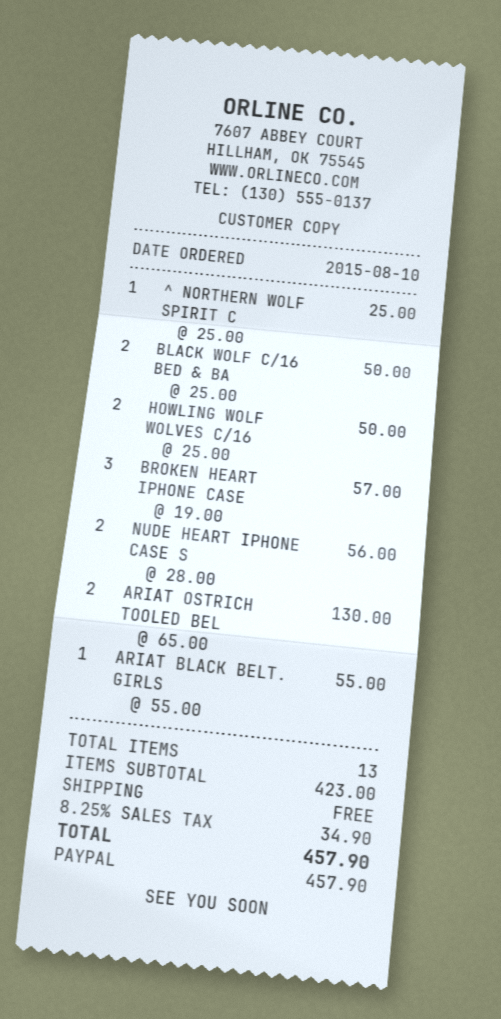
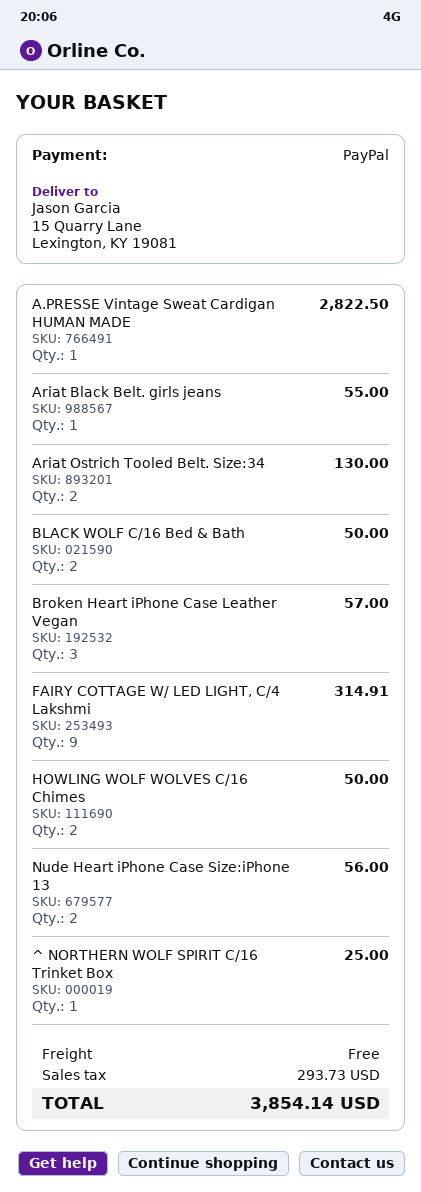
A.PRESSE Vintage Sweat Cardigan HUMAN MADE: none -> 1 for 2822.50
FAIRY COTTAGE W/ LED LIGHT, C/4 Lakshmi: none -> 9 for 314.91
tax: 34.90 -> 293.73
total: 457.90 -> 3854.14

